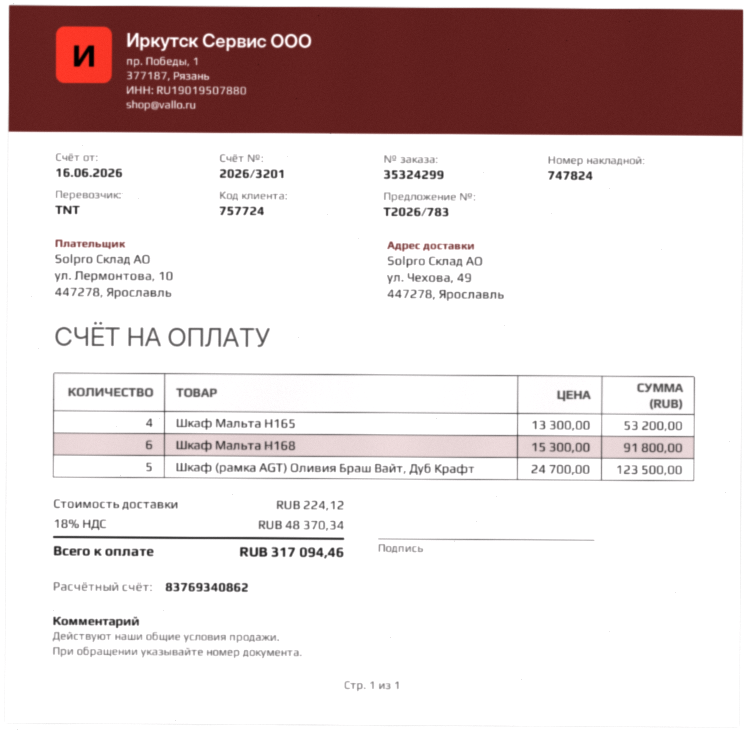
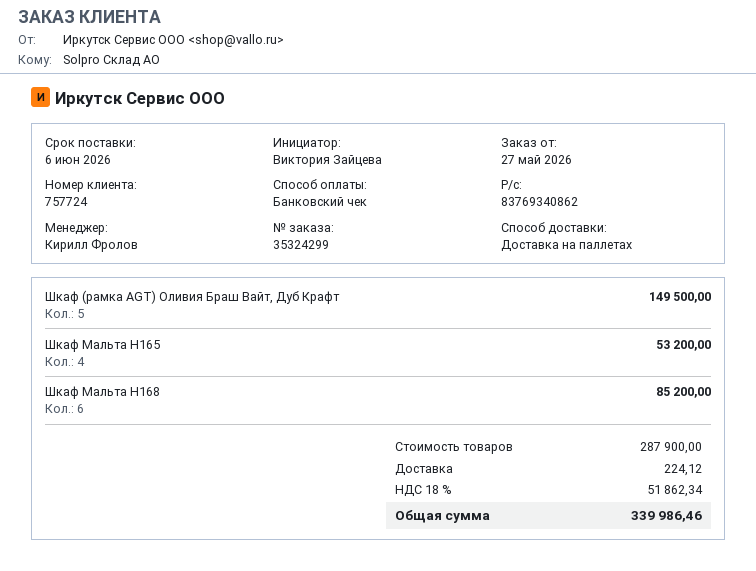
shipping method: TNT -> pallet freight
Шкаф Мальта H168: 6 for 91800.00 -> 6 for 85200.00
Шкаф (рамка AGT) Оливия Браш Вайт, Дуб Крафт: 5 for 123500.00 -> 5 for 149500.00
tax: 18% = 48370.34 -> 18% = 51862.34
total: 317094.46 -> 339986.46

